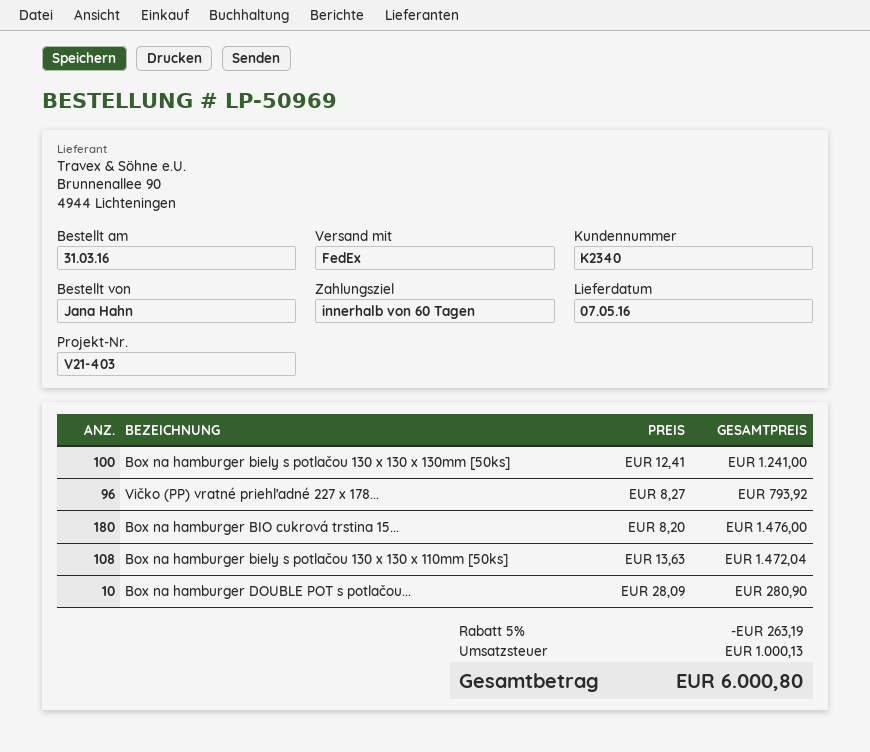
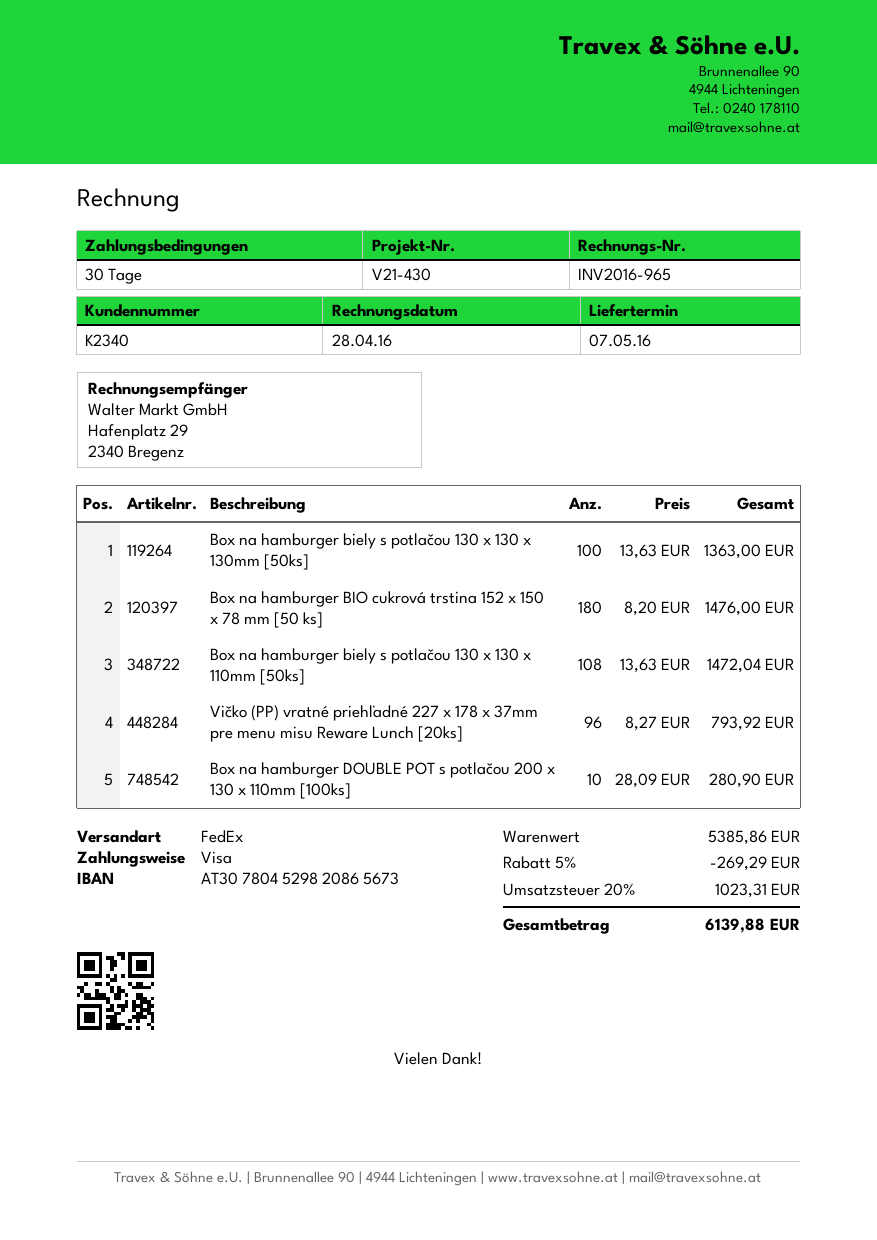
payment terms: 60 days -> 30 days
reference: V21-403 -> V21-430
Box na hamburger biely s potlačou 130 x 130 x 130mm [50ks]: 100 x 12.41 = 1241.00 -> 100 x 13.63 = 1363.00
discount: 5% = 263.19 -> 5% = 269.29
tax: 1000.13 -> 1023.31
total: 6000.80 -> 6139.88

